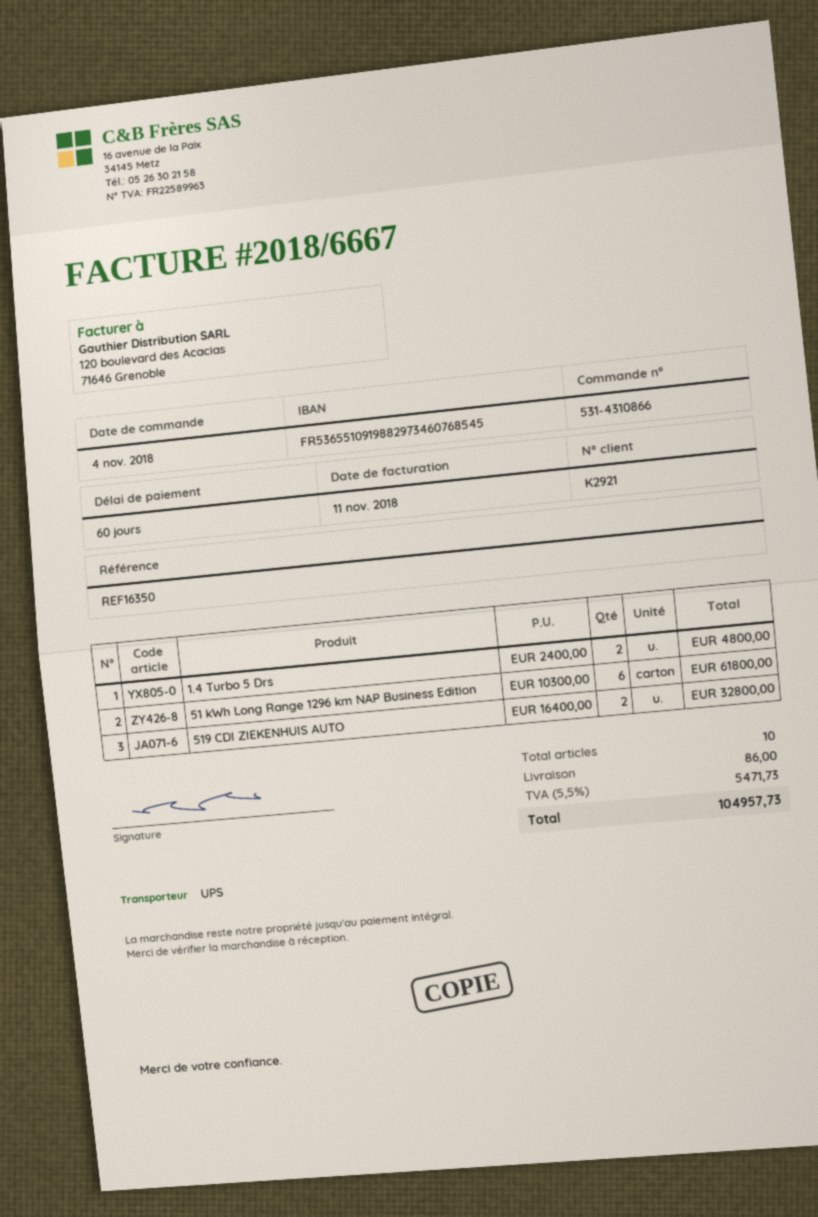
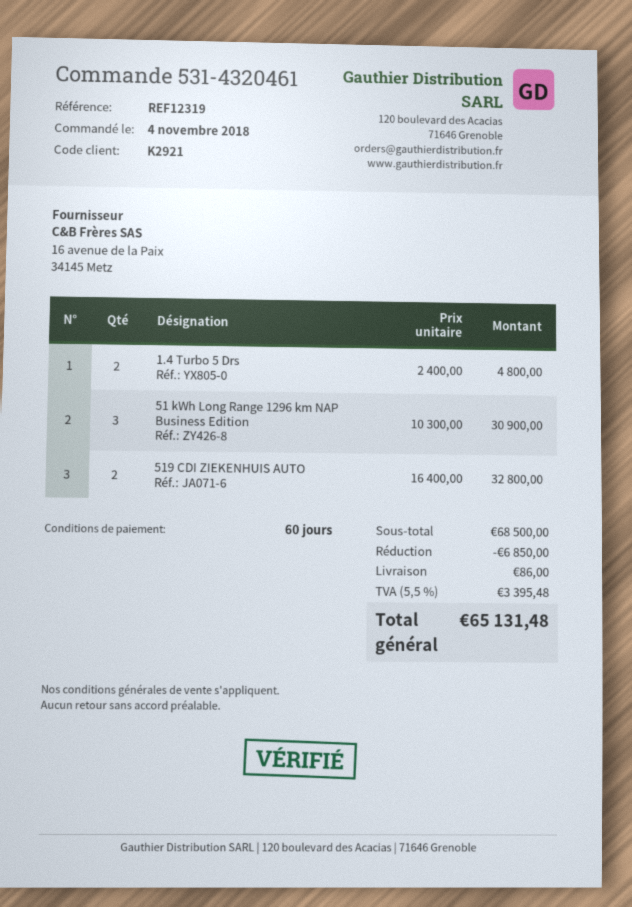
order number: 531-4310866 -> 531-4320461
reference: REF16350 -> REF12319
51 kWh Long Range 1296 km NAP Business Edition: 6 x 10300.00 = 61800.00 -> 3 x 10300.00 = 30900.00
discount: none -> 6850.00
tax: 5.5% = 5471.73 -> 5.5% = 3395.48
total: 104957.73 -> 65131.48

